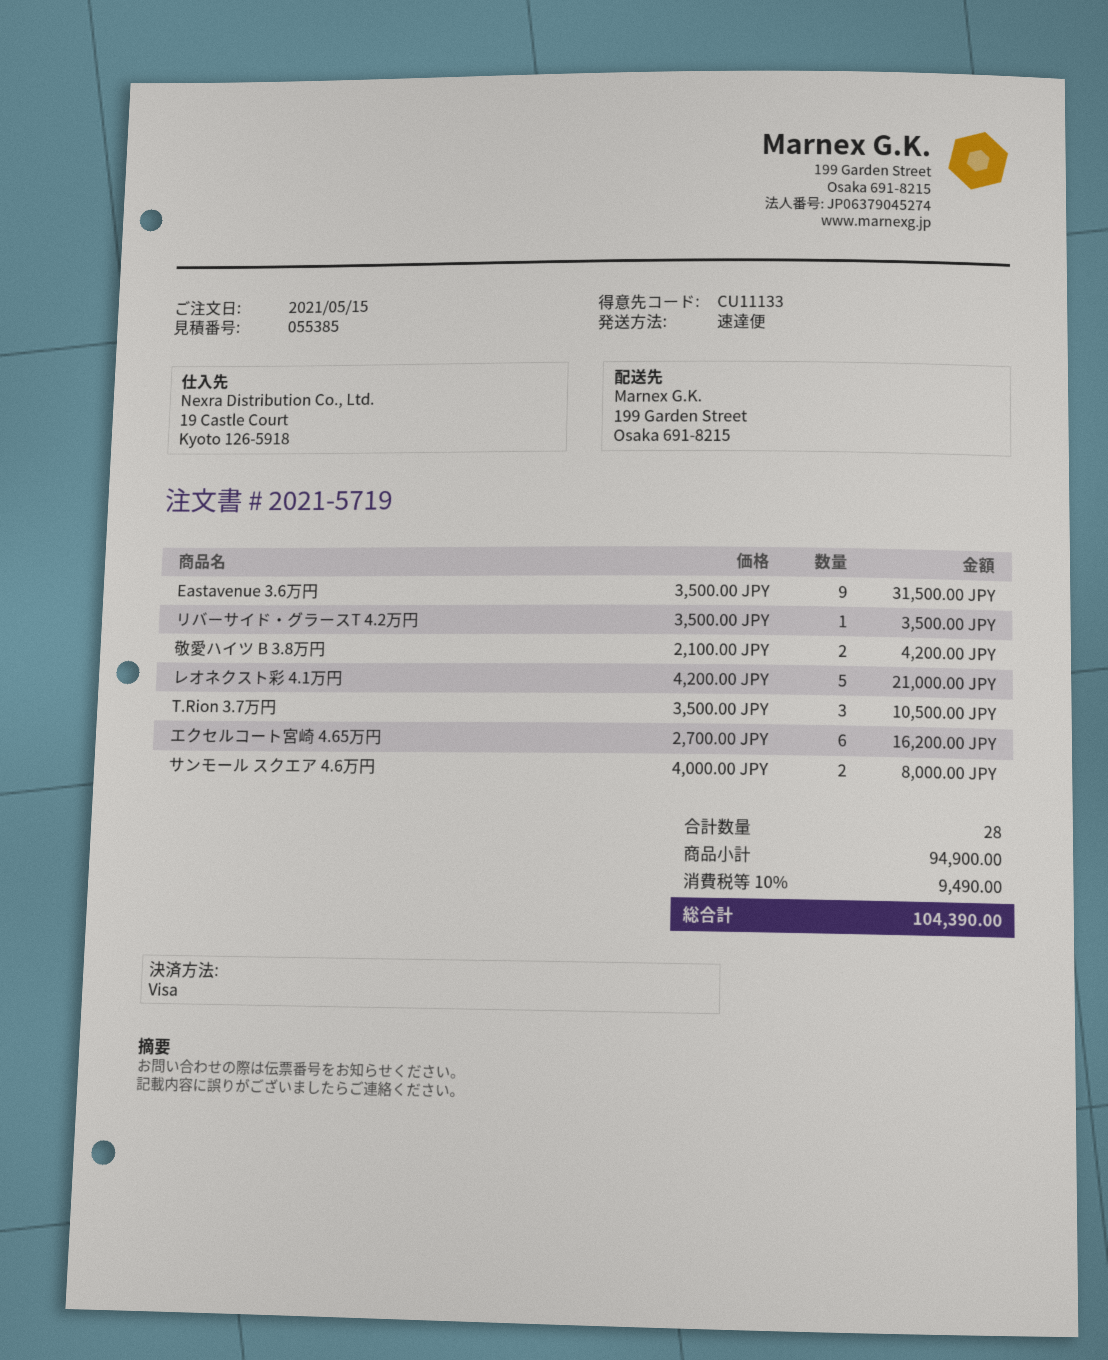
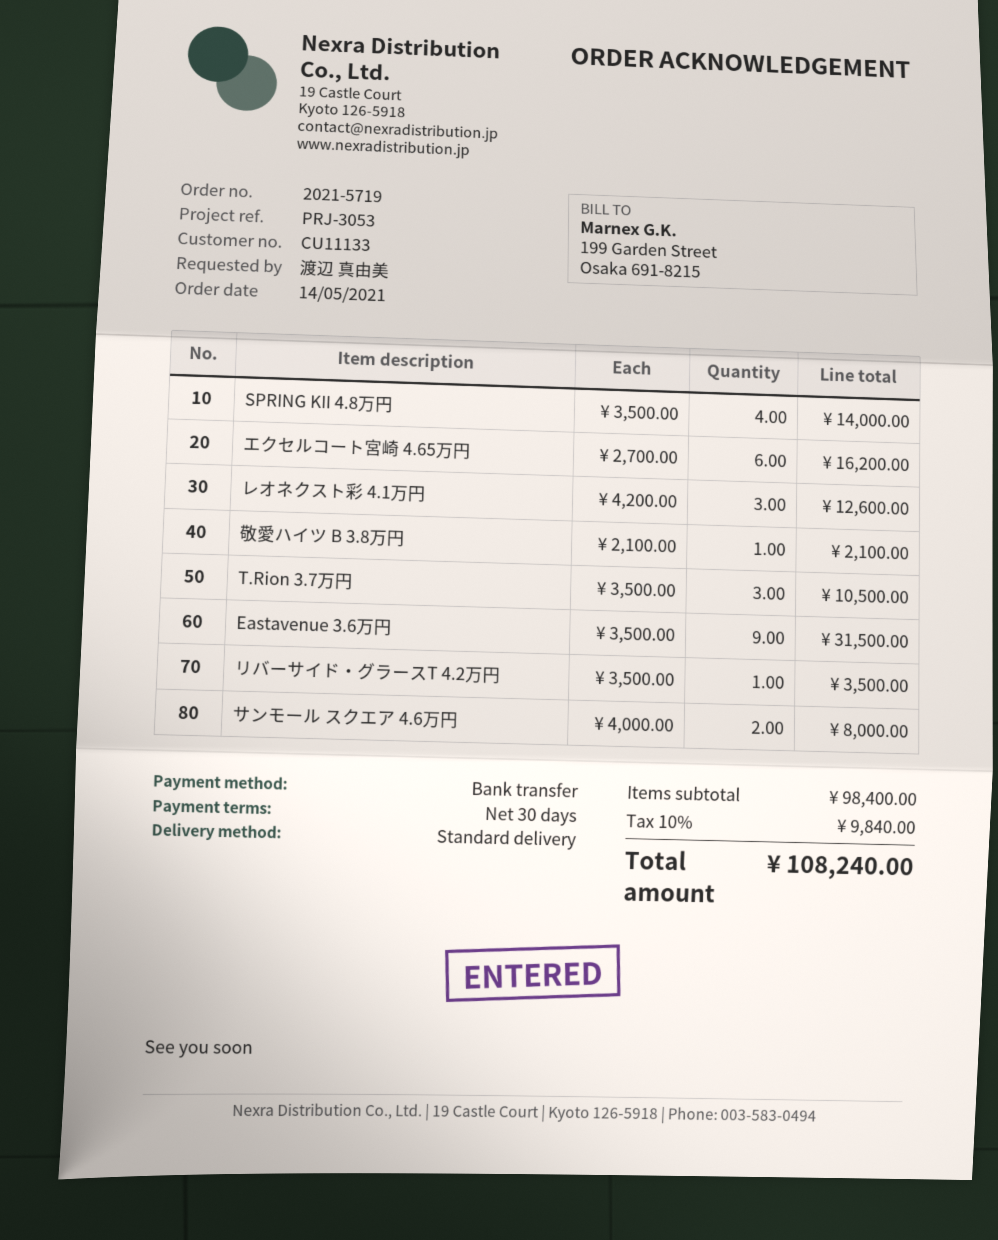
order date: 2021-05-15 -> 2021-05-14
payment method: Visa -> bank transfer
shipping method: express -> standard
敬愛ハイツ B 3.8万円: 2 x 2100.00 = 4200.00 -> 1 x 2100.00 = 2100.00
レオネクスト彩 4.1万円: 5 x 4200.00 = 21000.00 -> 3 x 4200.00 = 12600.00
SPRING KII 4.8万円: none -> 4 x 3500.00 = 14000.00
subtotal: 94900.00 -> 98400.00
tax: 10% = 9490.00 -> 10% = 9840.00
total: 104390.00 -> 108240.00

